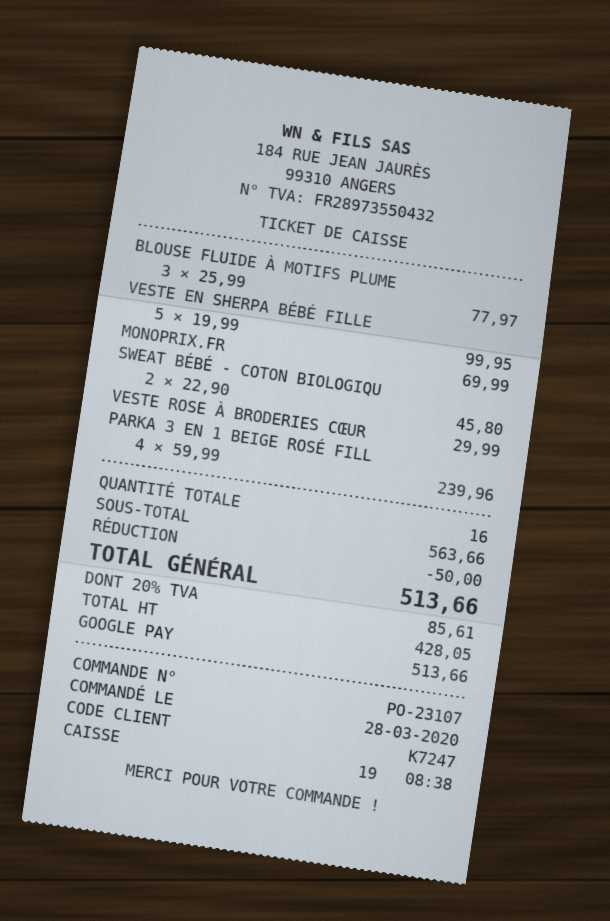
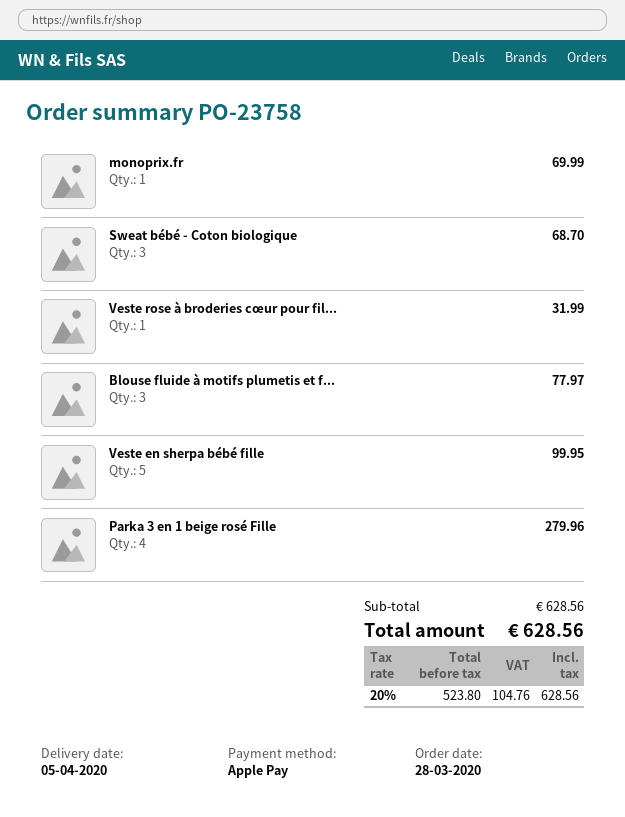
order number: PO-23107 -> PO-23758
payment method: Google Pay -> Apple Pay
SWEAT BÉBÉ - COTON BIOLOGIQU: 2 for 45.80 -> 3 for 68.70
VESTE ROSE À BRODERIES CŒUR: 1 for 29.99 -> 1 for 31.99
PARKA 3 EN 1 BEIGE ROSÉ FILL: 4 for 239.96 -> 4 for 279.96
subtotal: 563.66 -> 628.56
discount: 50.00 -> none
net: 428.05 -> 523.80
tax: 20% = 85.61 -> 20% = 104.76
total: 513.66 -> 628.56

